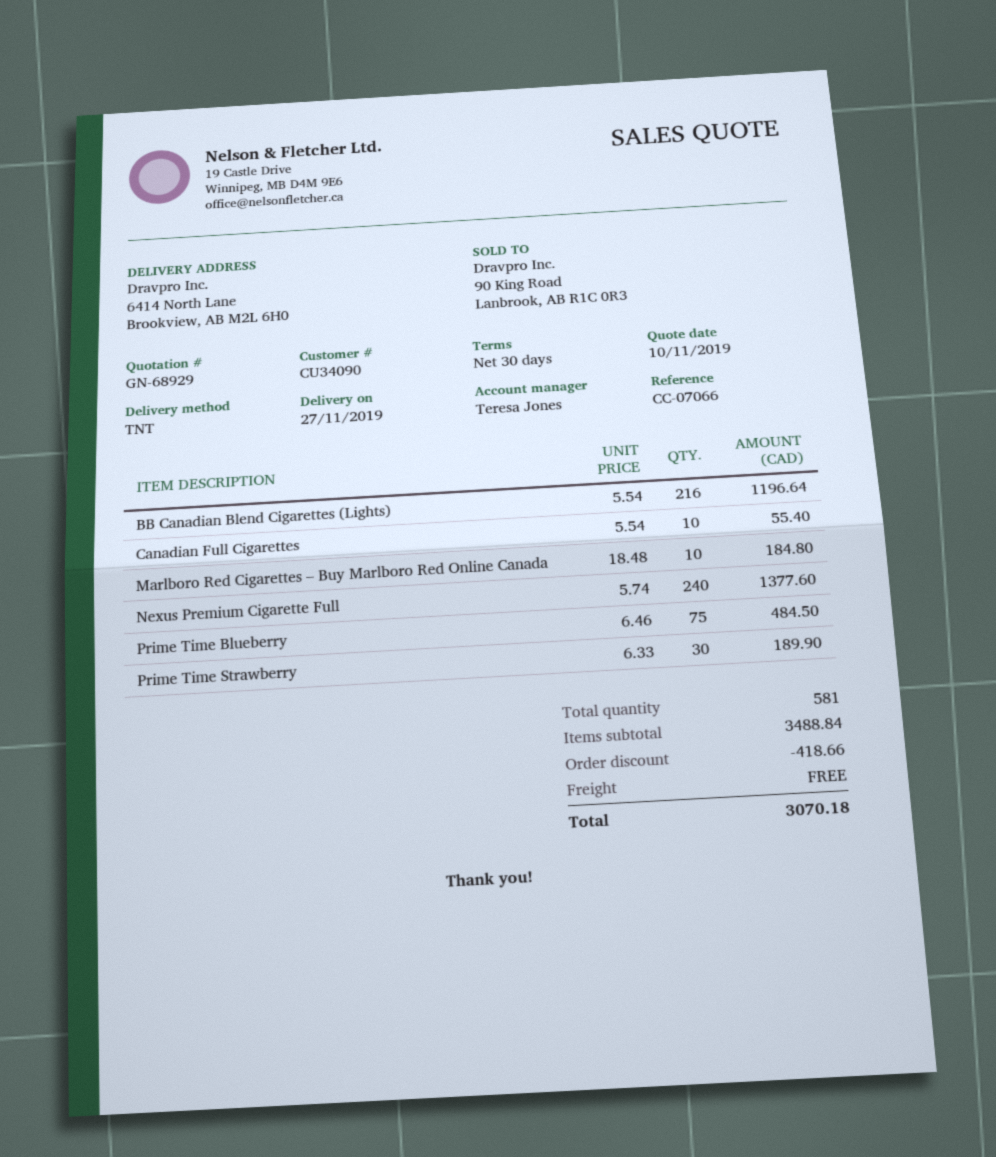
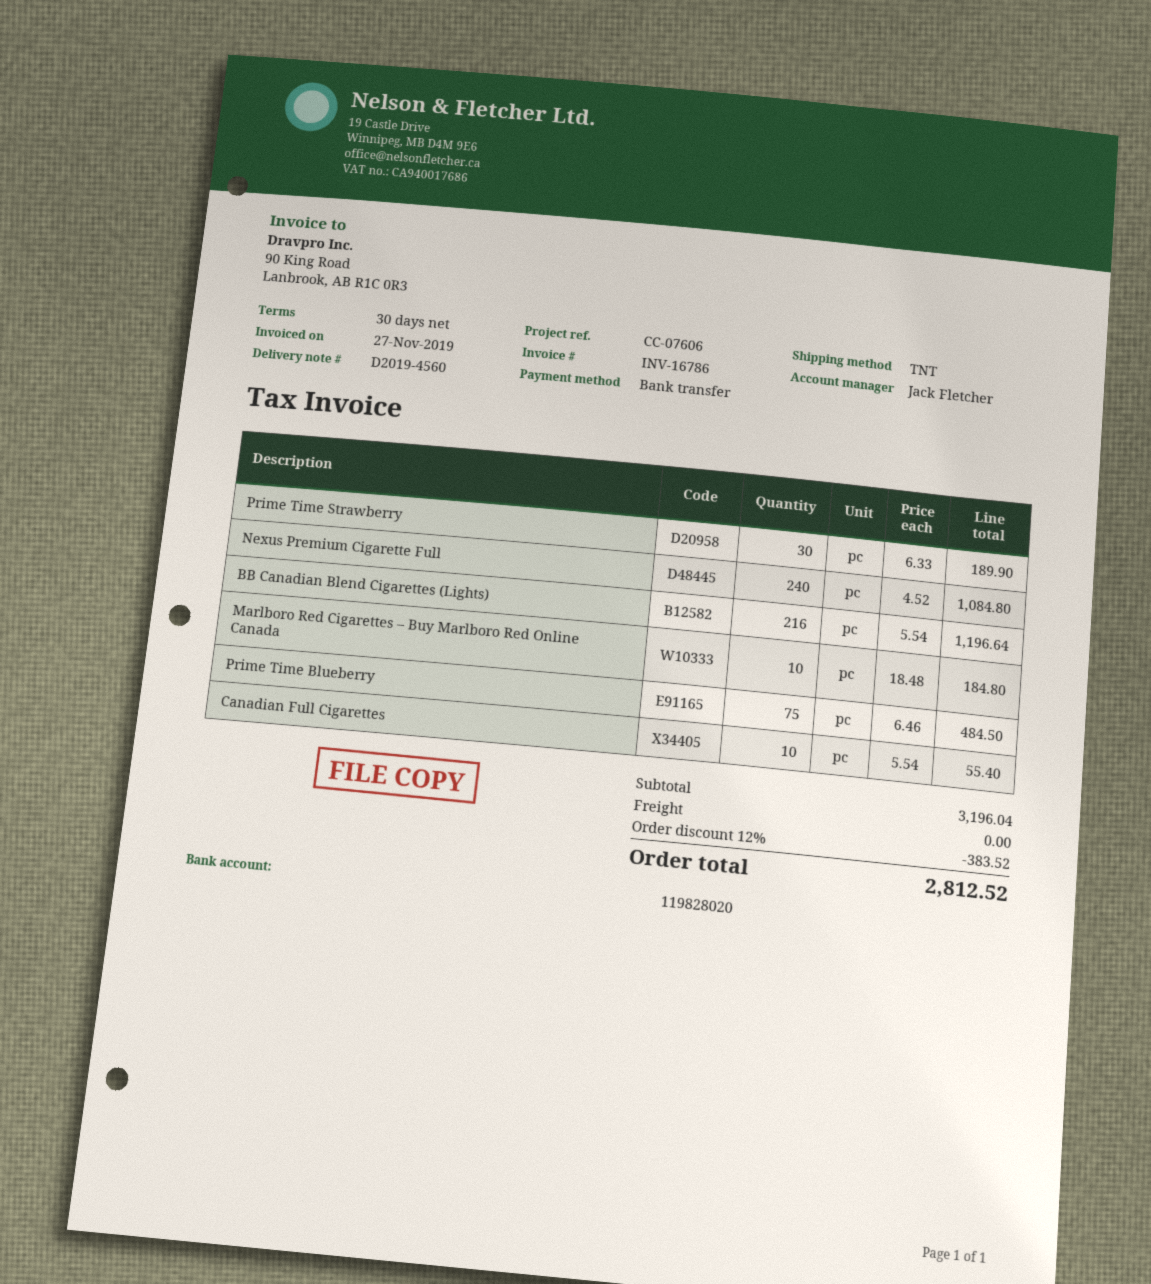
reference: CC-07066 -> CC-07606
sales rep: Teresa Jones -> Jack Fletcher
Nexus Premium Cigarette Full: 240 x 5.74 = 1377.60 -> 240 x 4.52 = 1084.80
subtotal: 3488.84 -> 3196.04
discount: 418.66 -> 383.52
total: 3070.18 -> 2812.52

